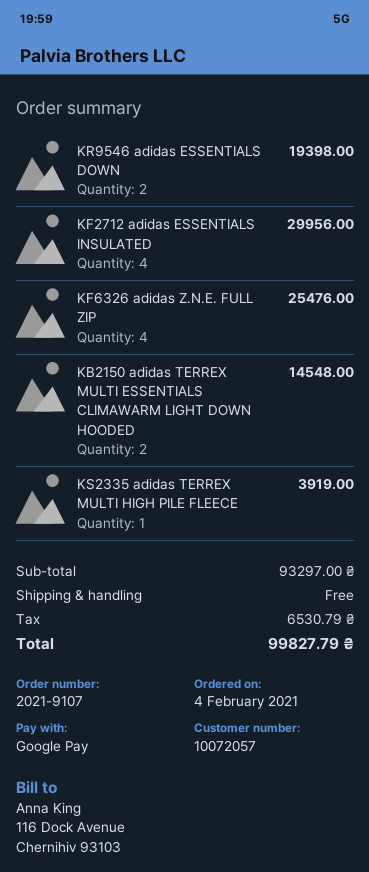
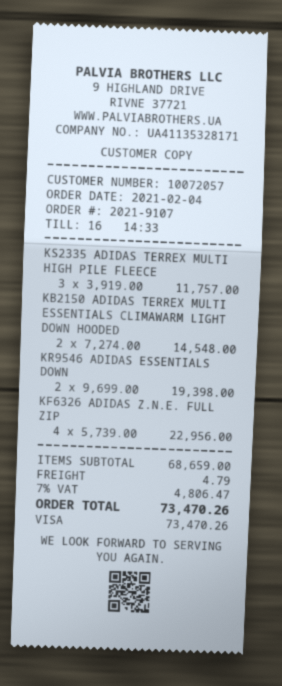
payment method: Google Pay -> Visa
KF2712 adidas ESSENTIALS INSULATED: 4 for 29956.00 -> none
KF6326 adidas Z.N.E. FULL ZIP: 4 for 25476.00 -> 4 for 22956.00
KS2335 adidas TERREX MULTI HIGH PILE FLEECE: 1 for 3919.00 -> 3 for 11757.00
subtotal: 93297.00 -> 68659.00
shipping: 0.00 -> 4.79
tax: 6530.79 -> 4806.47
total: 99827.79 -> 73470.26

